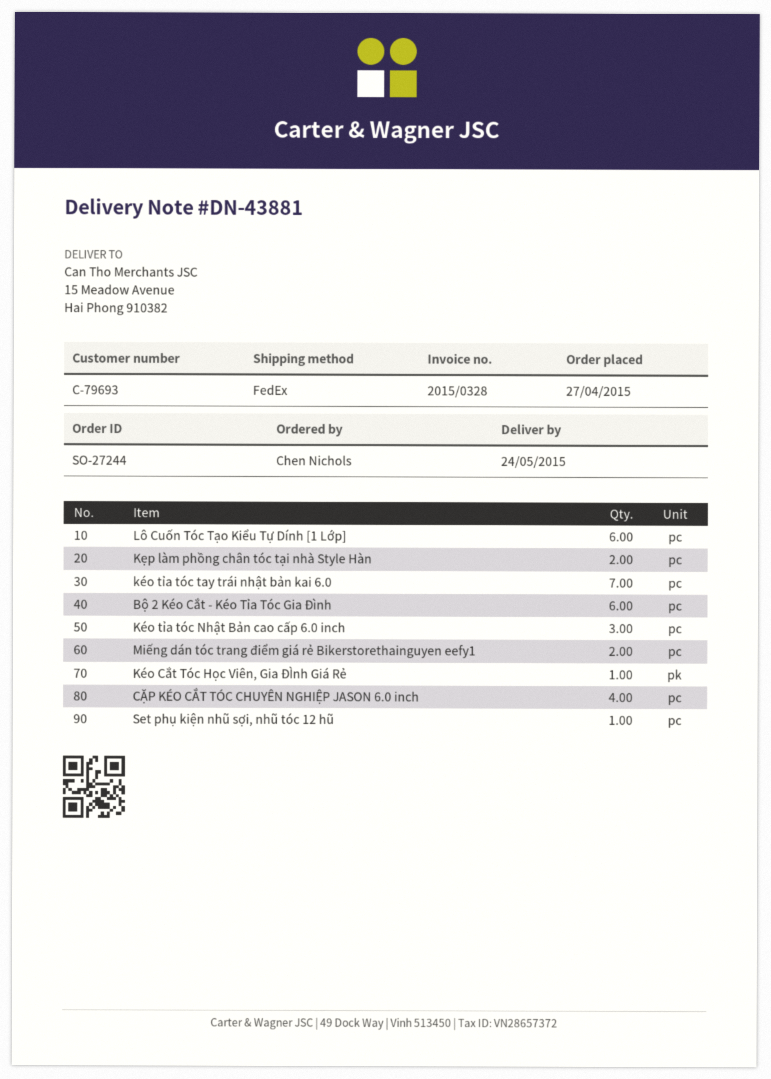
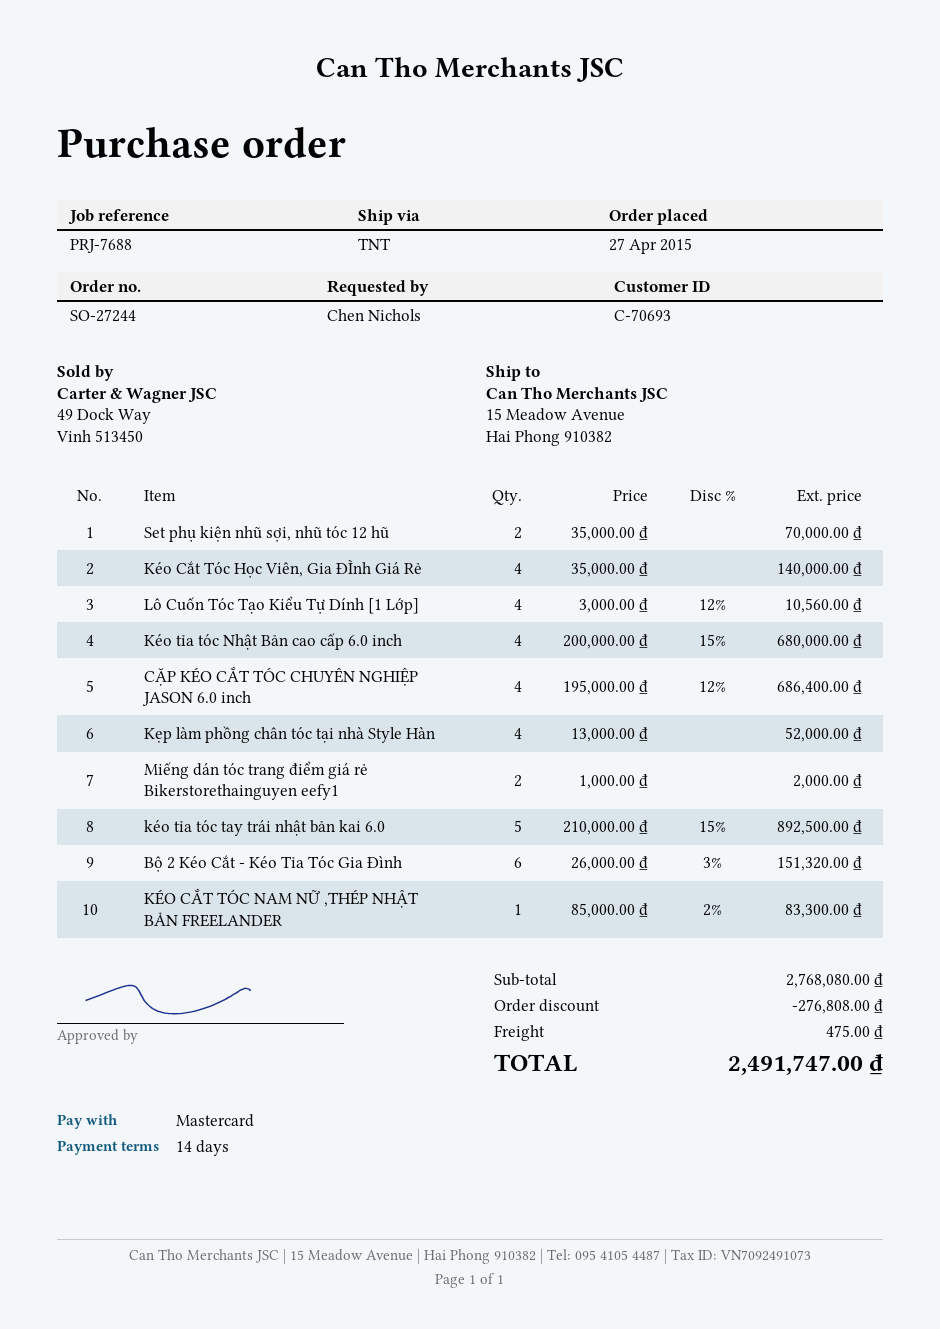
customer number: C-79693 -> C-70693
shipping method: FedEx -> TNT
Lô Cuốn Tóc Tạo Kiểu Tự Dính [1 Lớp]: 6 -> 4
Kẹp làm phồng chân tóc tại nhà Style Hàn: 2 -> 4
kéo tỉa tóc tay trái nhật bản kai 6.0: 7 -> 5
Kéo tỉa tóc Nhật Bản cao cấp 6.0 inch: 3 -> 4
Kéo Cắt Tóc Học Viên, Gia ĐÌnh Giá Rẻ: 1 -> 4
Set phụ kiện nhũ sợi, nhũ tóc 12 hũ: 1 -> 2
KÉO CẮT TÓC NAM NỮ ,THÉP NHẬT BẢN FREELANDER: none -> 1

